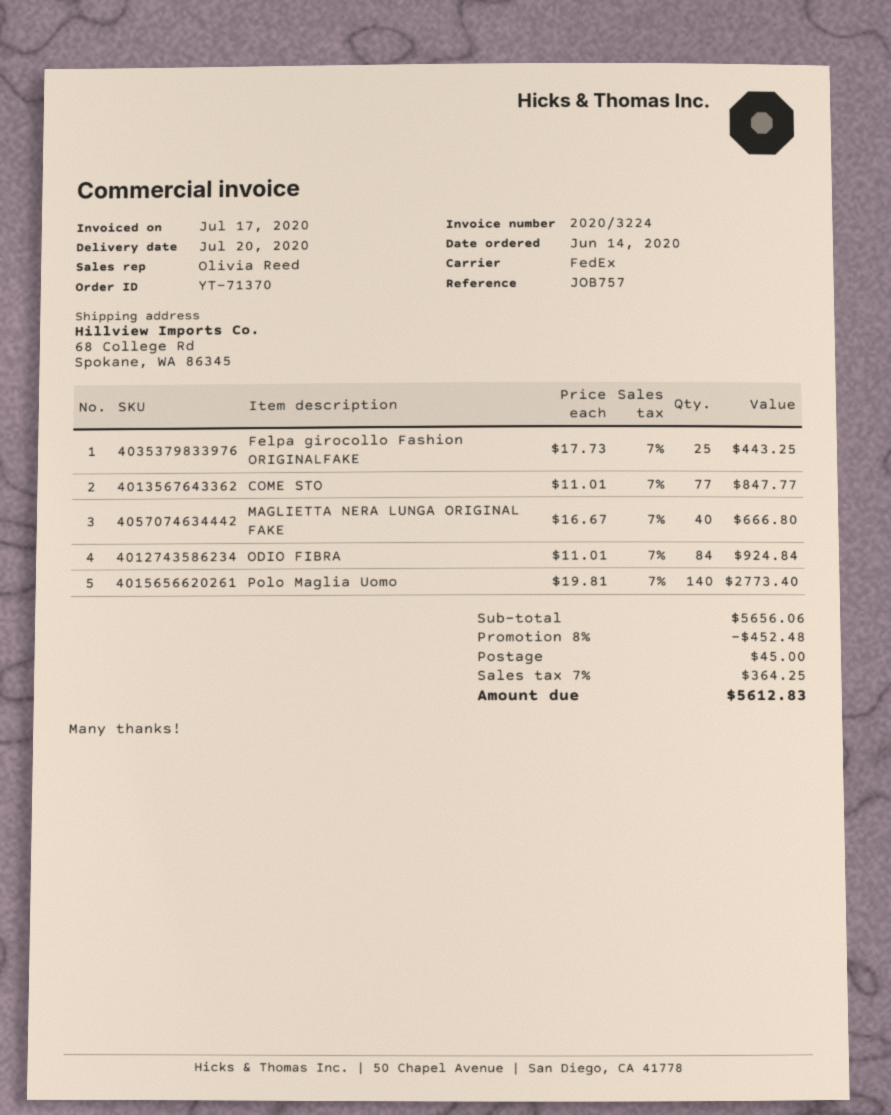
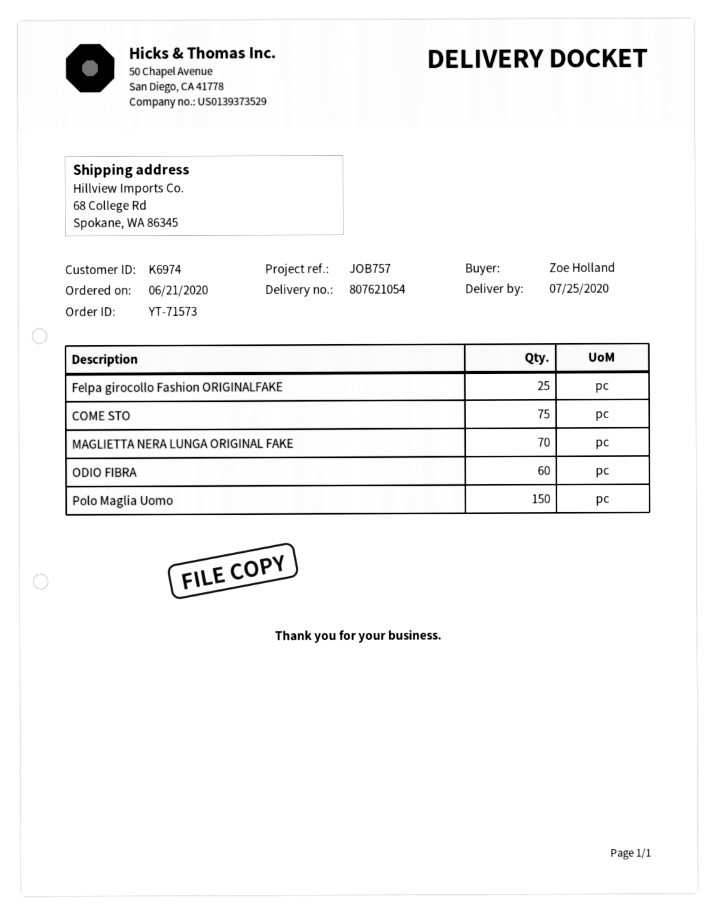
order number: YT-71370 -> YT-71573
order date: 2020-06-14 -> 2020-06-21
delivery date: 2020-07-20 -> 2020-07-25
COME STO: 77 -> 75
MAGLIETTA NERA LUNGA ORIGINAL FAKE: 40 -> 70
ODIO FIBRA: 84 -> 60
Polo Maglia Uomo: 140 -> 150

